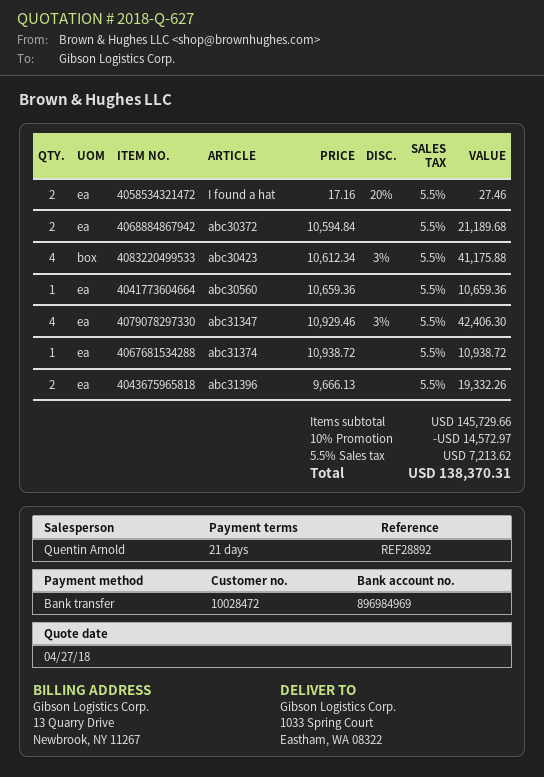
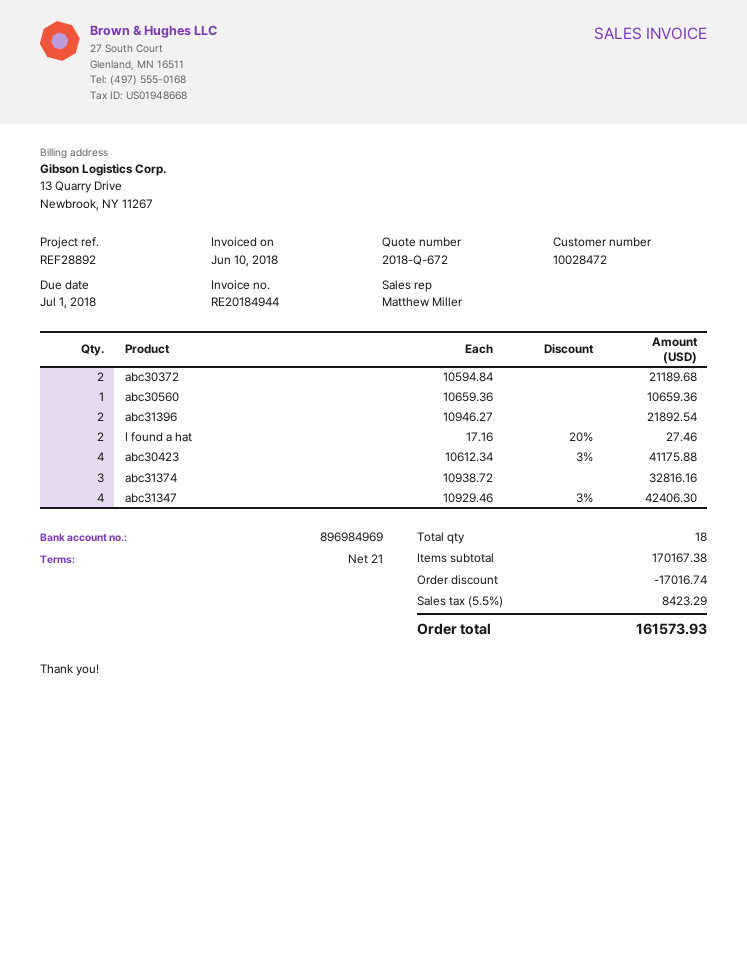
quote number: 2018-Q-627 -> 2018-Q-672
sales rep: Quentin Arnold -> Matthew Miller
abc31374: 1 x 10938.72 = 10938.72 -> 3 x 10938.72 = 32816.16
abc31396: 2 x 9666.13 = 19332.26 -> 2 x 10946.27 = 21892.54
subtotal: 145729.66 -> 170167.38
discount: 14572.97 -> 17016.74
tax: 5.5% = 7213.62 -> 5.5% = 8423.29
total: 138370.31 -> 161573.93

